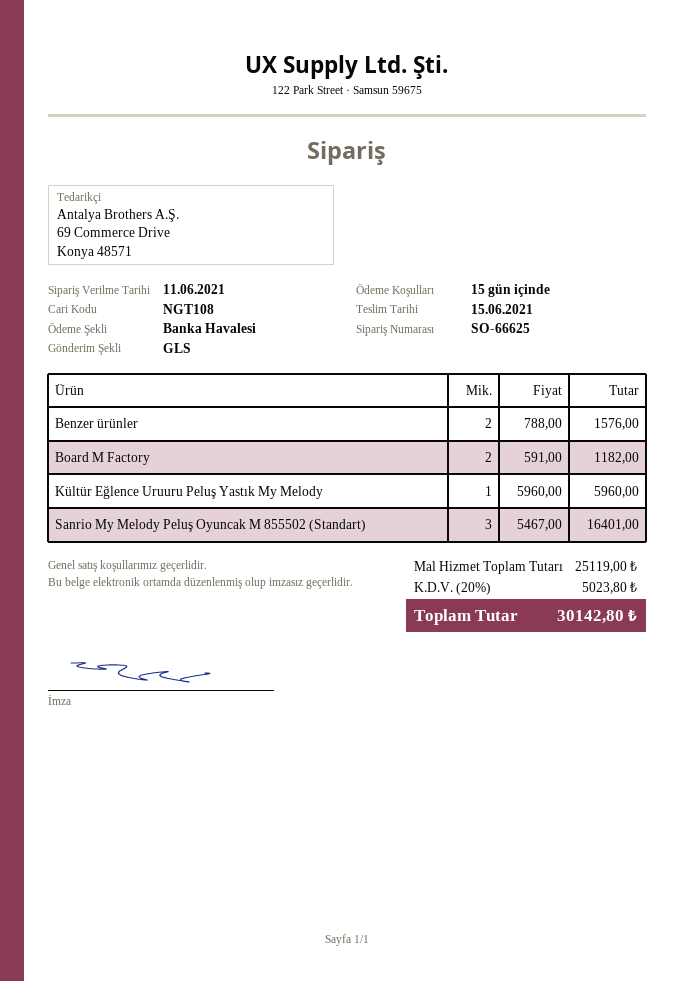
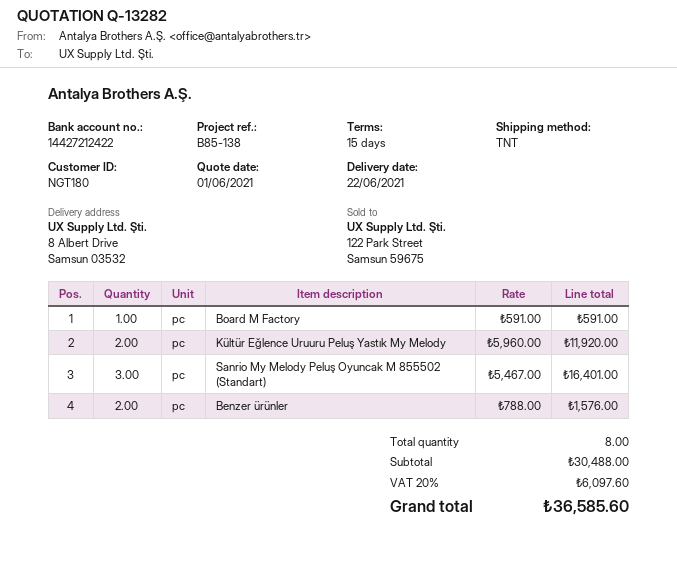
delivery date: 2021-06-15 -> 2021-06-22
customer number: NGT108 -> NGT180
shipping method: GLS -> TNT
Board M Factory: 2 x 591.00 = 1182.00 -> 1 x 591.00 = 591.00
Kültür Eğlence Uruuru Peluş Yastık My Melody: 1 x 5960.00 = 5960.00 -> 2 x 5960.00 = 11920.00
subtotal: 25119.00 -> 30488.00
tax: 20% = 5023.80 -> 20% = 6097.60
total: 30142.80 -> 36585.60

